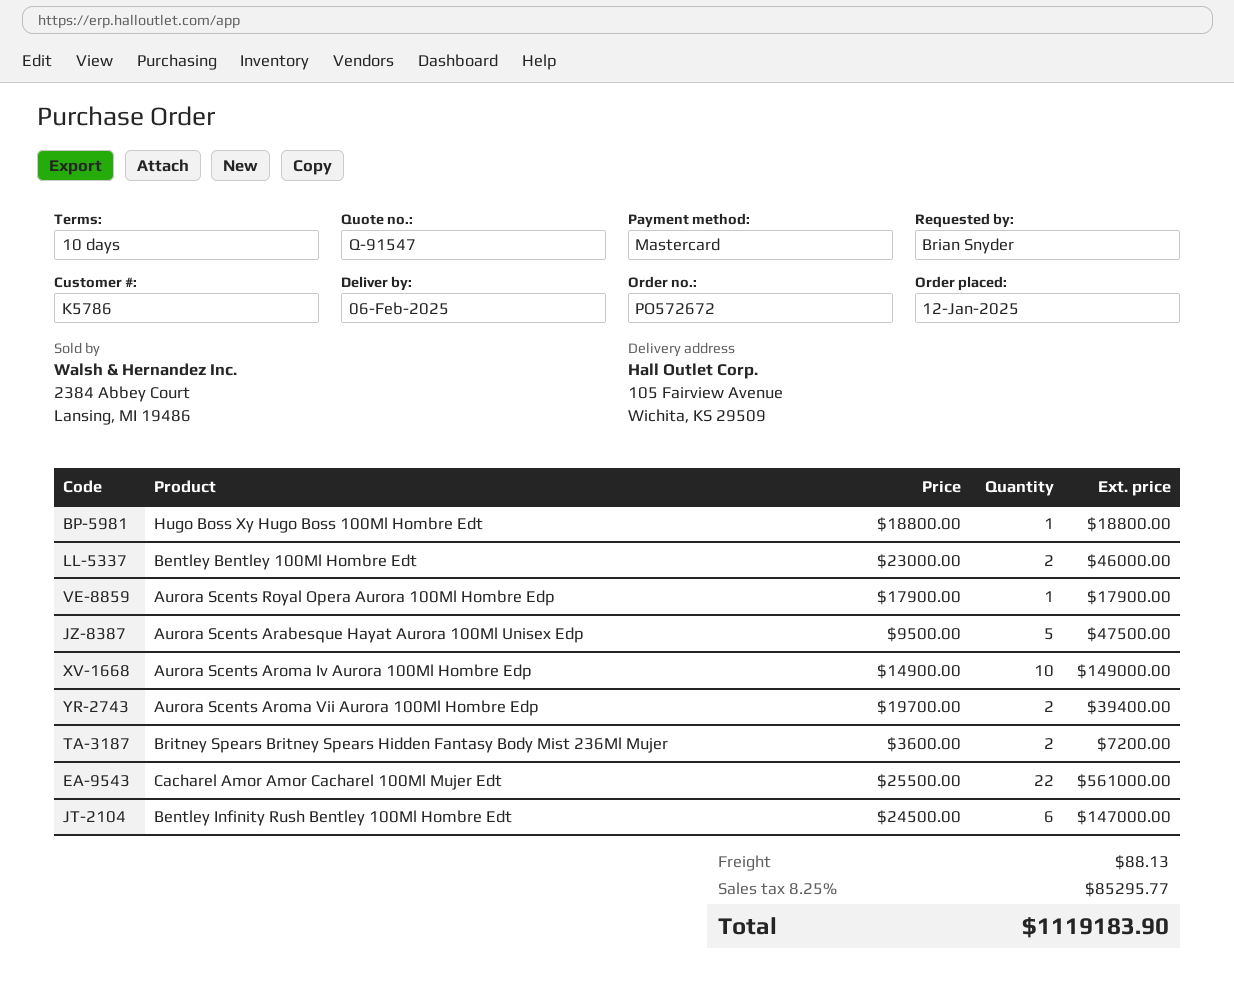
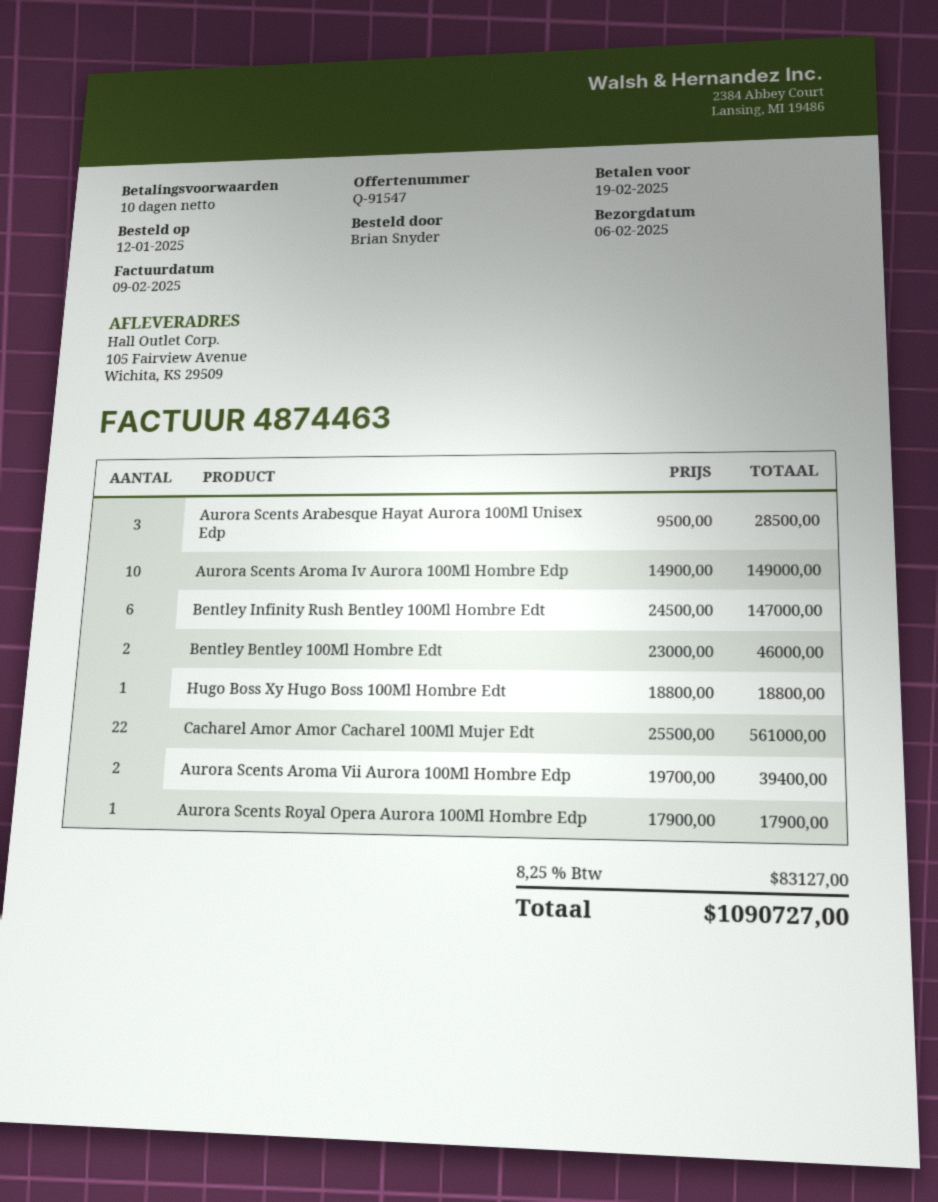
Aurora Scents Arabesque Hayat Aurora 100Ml Unisex Edp: 5 x 9500.00 = 47500.00 -> 3 x 9500.00 = 28500.00
Britney Spears Britney Spears Hidden Fantasy Body Mist 236Ml Mujer: 2 x 3600.00 = 7200.00 -> none
shipping: 88.13 -> none
tax: 8.25% = 85295.77 -> 8.25% = 83127.00
total: 1119183.90 -> 1090727.00

